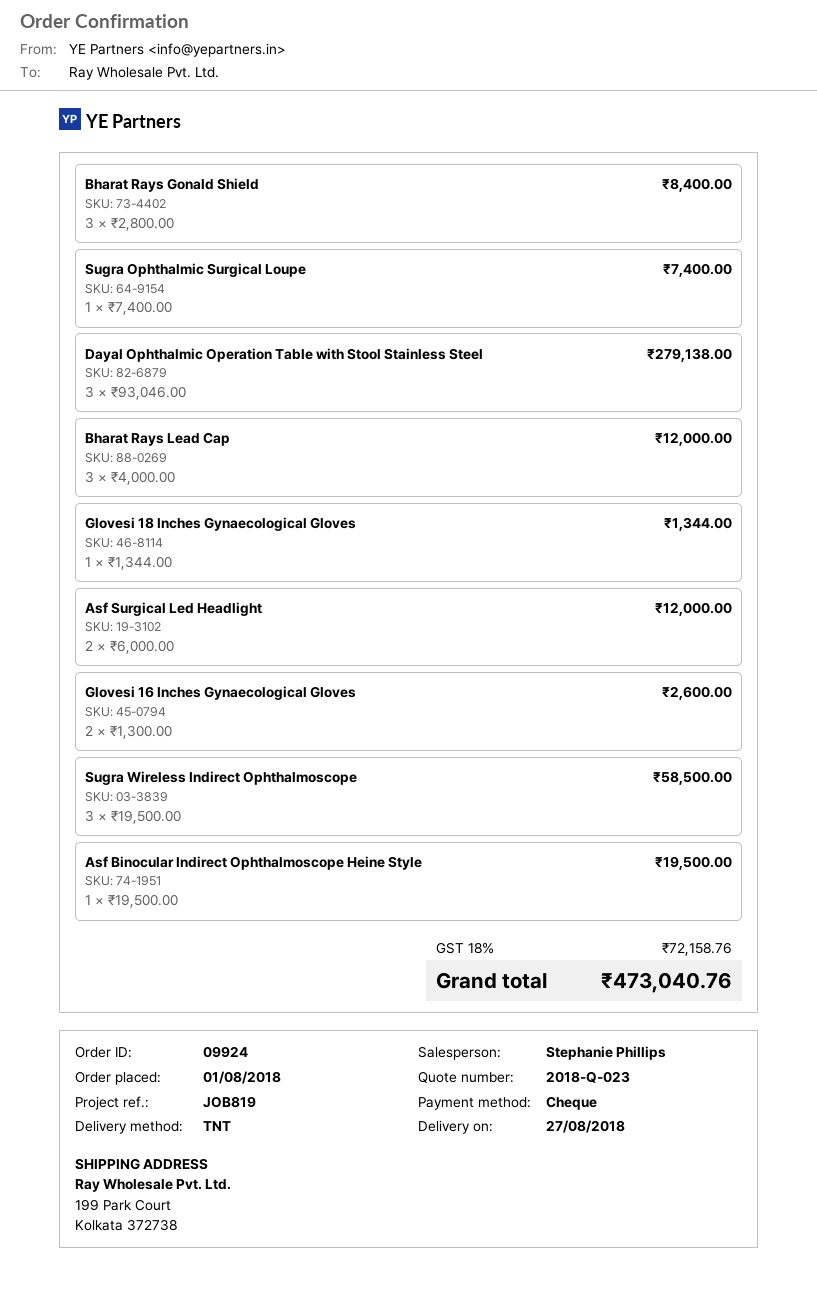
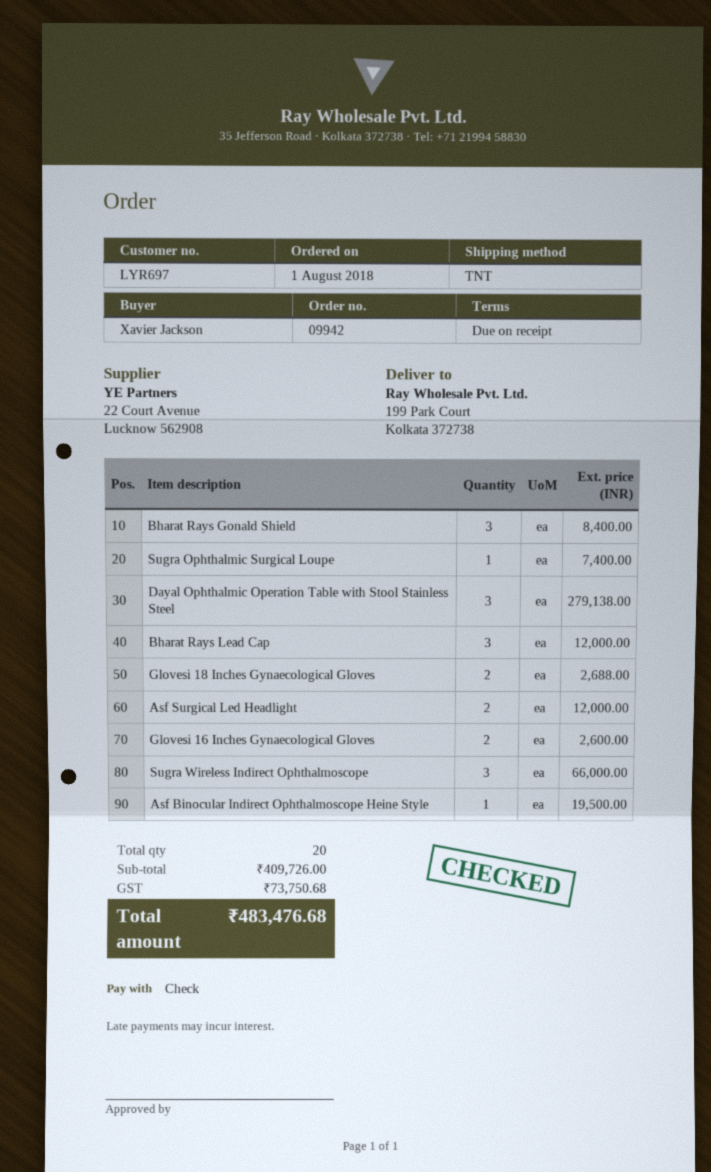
order number: 09924 -> 09942
Glovesi 18 Inches Gynaecological Gloves: 1 for 1344.00 -> 2 for 2688.00
Sugra Wireless Indirect Ophthalmoscope: 3 for 58500.00 -> 3 for 66000.00
tax: 72158.76 -> 73750.68
total: 473040.76 -> 483476.68

